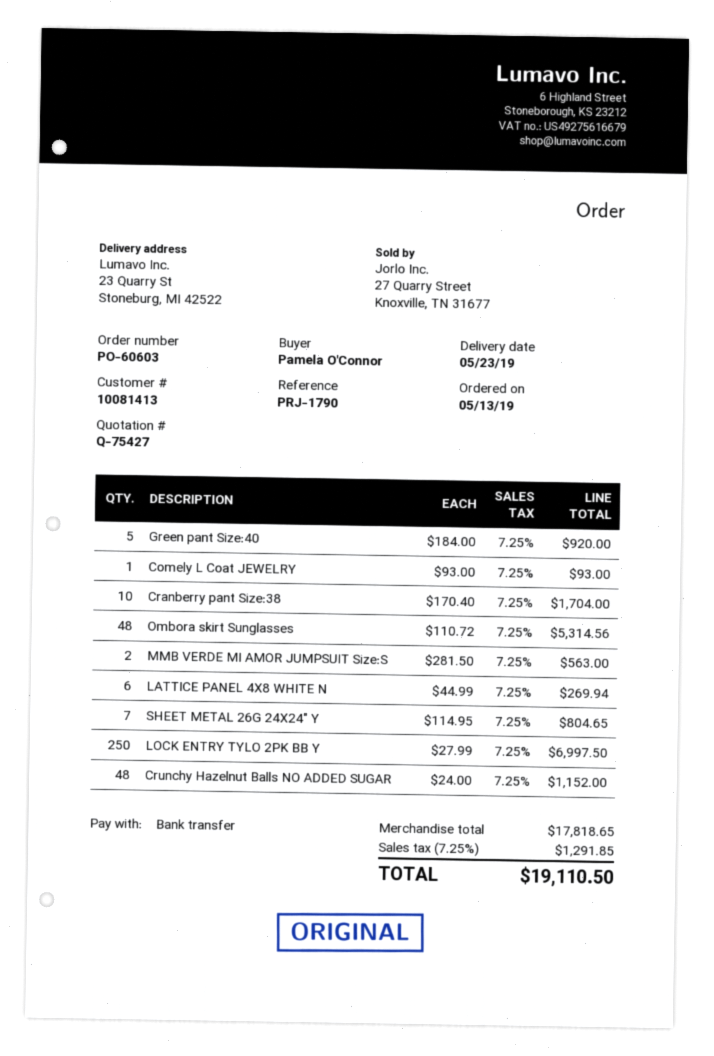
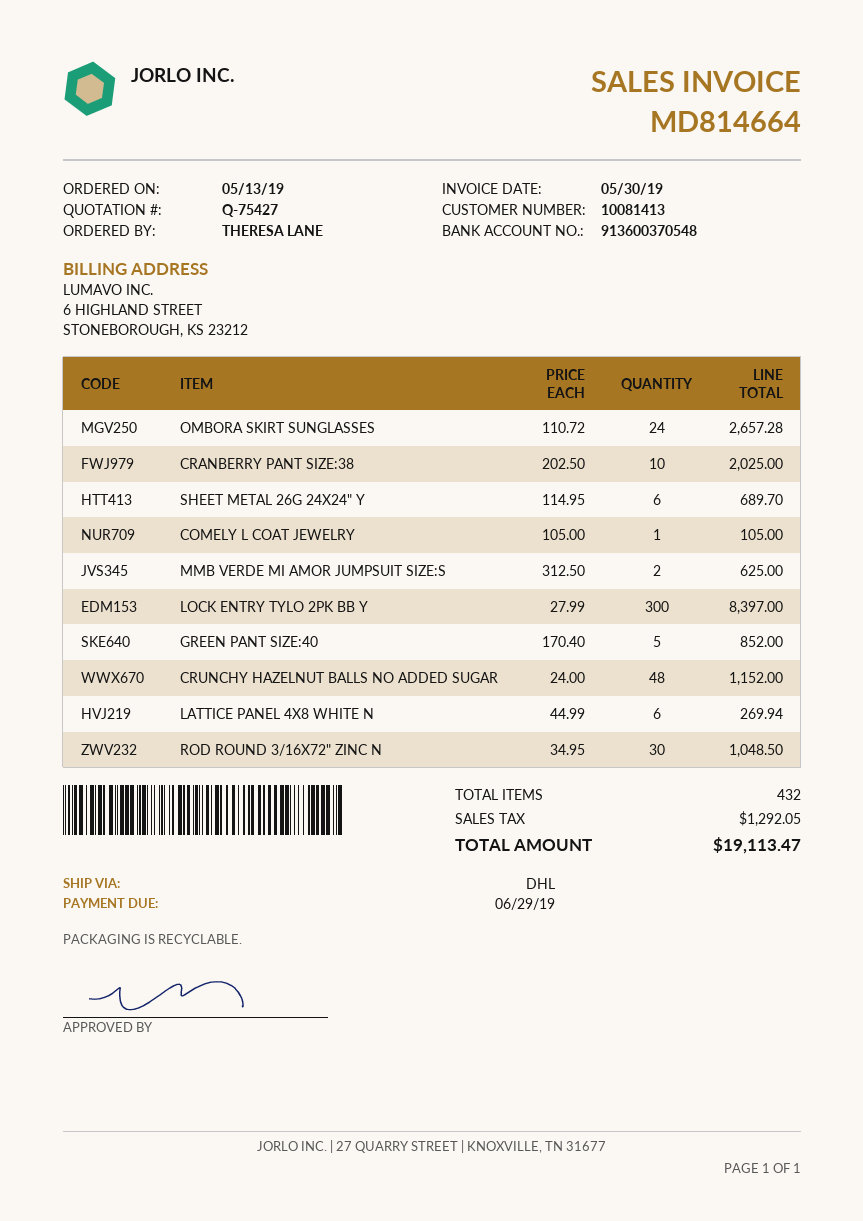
ordered by: Pamela O'Connor -> THERESA LANE
Green pant Size:40: 5 x 184.00 = 920.00 -> 5 x 170.40 = 852.00
Comely L Coat JEWELRY: 1 x 93.00 = 93.00 -> 1 x 105.00 = 105.00
Cranberry pant Size:38: 10 x 170.40 = 1704.00 -> 10 x 202.50 = 2025.00
Ombora skirt Sunglasses: 48 x 110.72 = 5314.56 -> 24 x 110.72 = 2657.28
MMB VERDE MI AMOR JUMPSUIT Size:S: 2 x 281.50 = 563.00 -> 2 x 312.50 = 625.00
SHEET METAL 26G 24X24" Y: 7 x 114.95 = 804.65 -> 6 x 114.95 = 689.70
LOCK ENTRY TYLO 2PK BB Y: 250 x 27.99 = 6997.50 -> 300 x 27.99 = 8397.00
ROD ROUND 3/16X72" ZINC N: none -> 30 x 34.95 = 1048.50
tax: 1291.85 -> 1292.05
total: 19110.50 -> 19113.47

